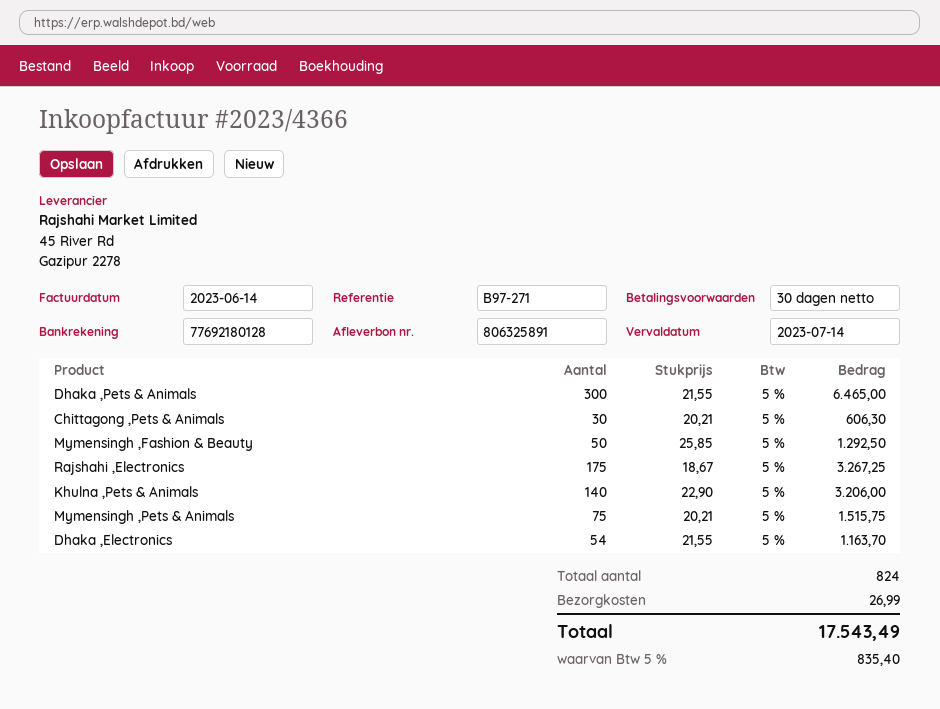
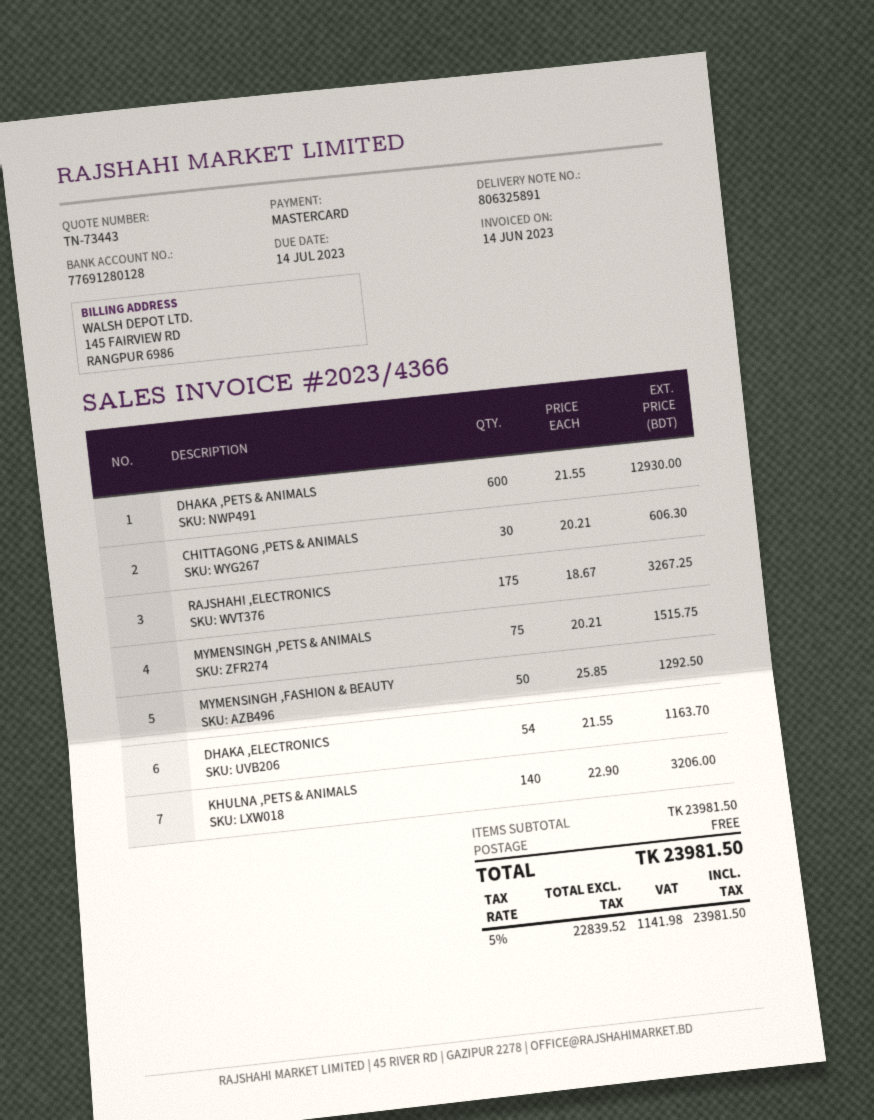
bank account: 77692180128 -> 77691280128
Dhaka ,Pets & Animals: 300 x 21.55 = 6465.00 -> 600 x 21.55 = 12930.00
shipping: 26.99 -> 0.00
tax: 5% = 835.40 -> 5% = 1141.98
total: 17543.49 -> 23981.50

